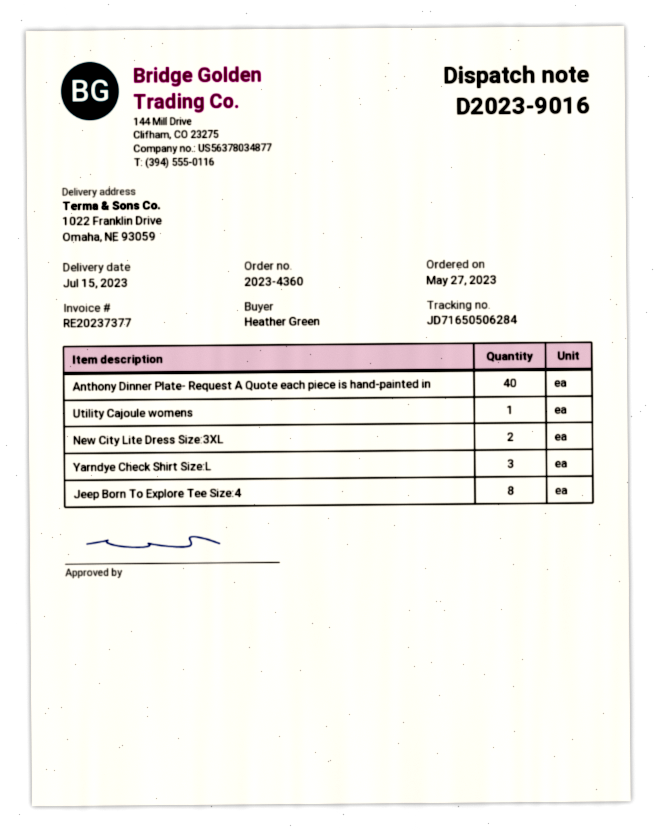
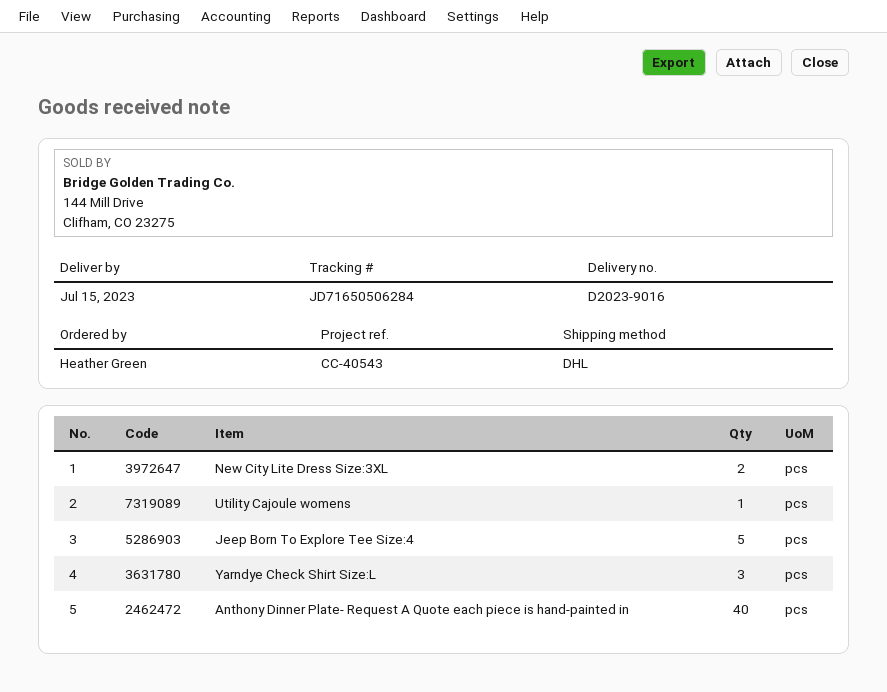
Jeep Born To Explore Tee Size:4: 8 -> 5

